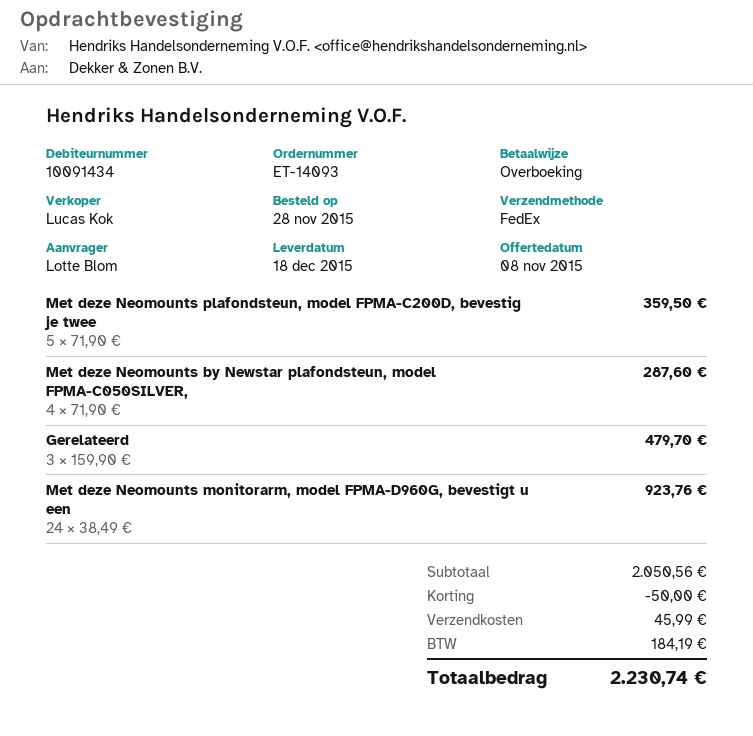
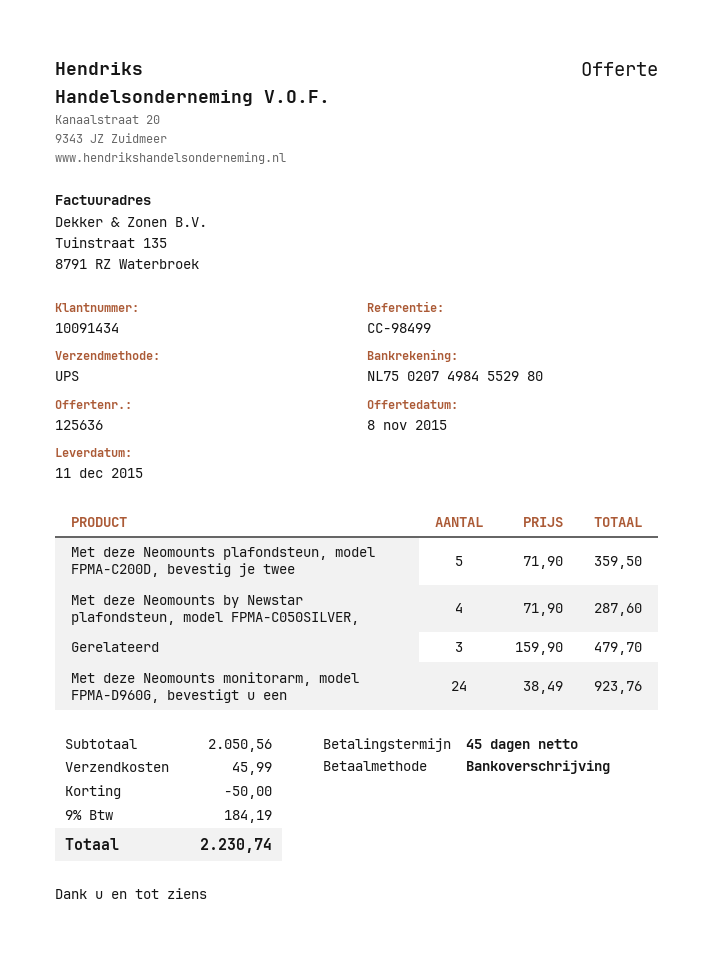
delivery date: 2015-12-18 -> 2015-12-11
shipping method: FedEx -> UPS

